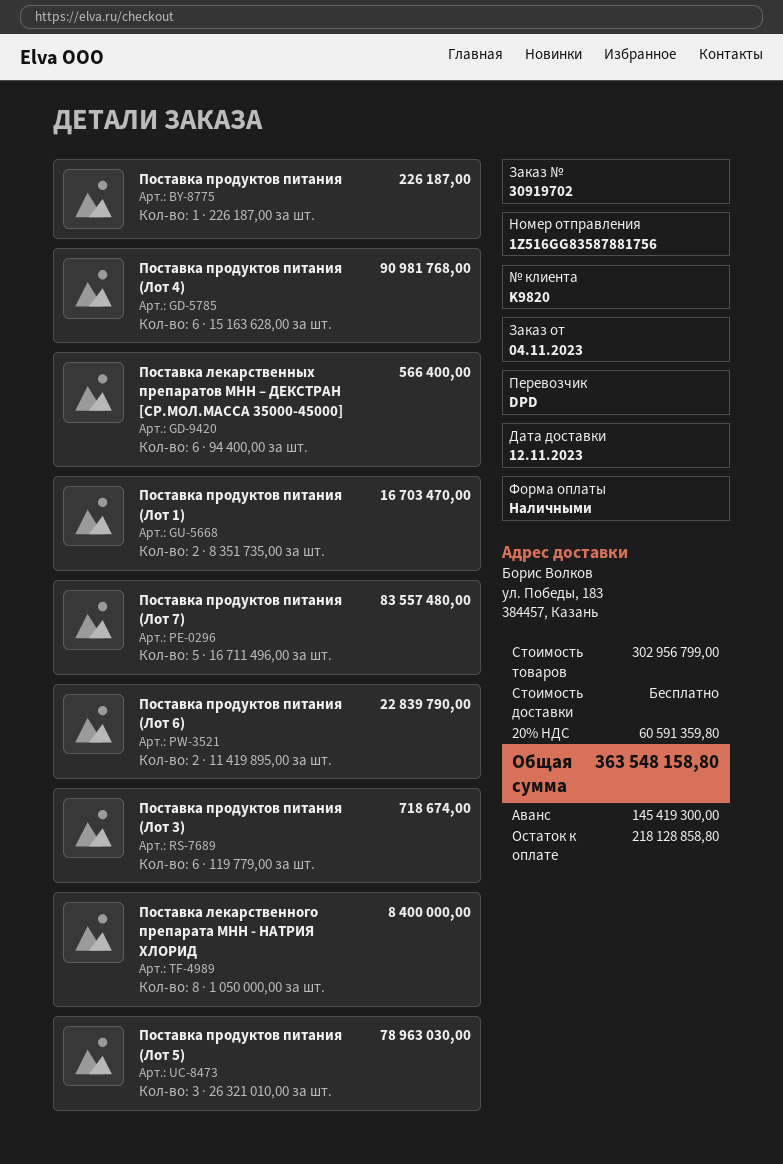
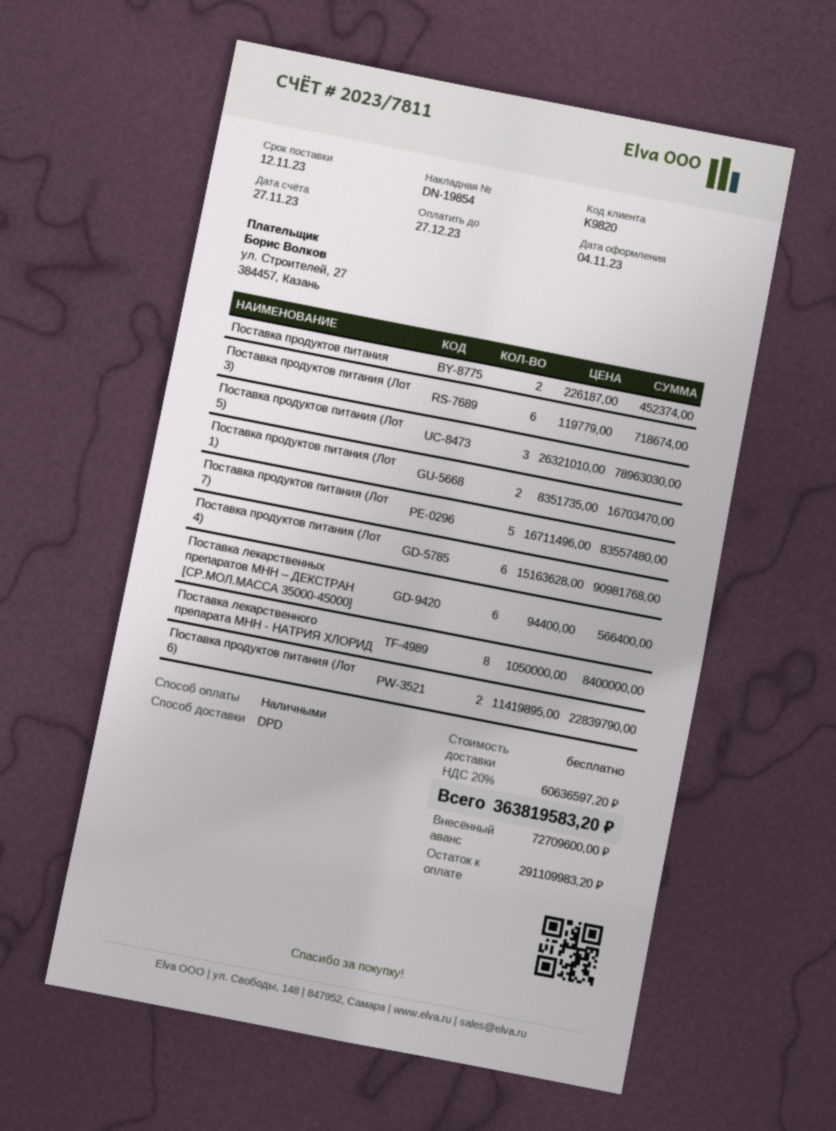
Поставка продуктов питания: 1 x 226187.00 = 226187.00 -> 2 x 226187.00 = 452374.00
tax: 20% = 60591359.80 -> 20% = 60636597.20
total: 363548158.80 -> 363819583.20
deposit: 145419300.00 -> 72709600.00
balance: 218128858.80 -> 291109983.20

